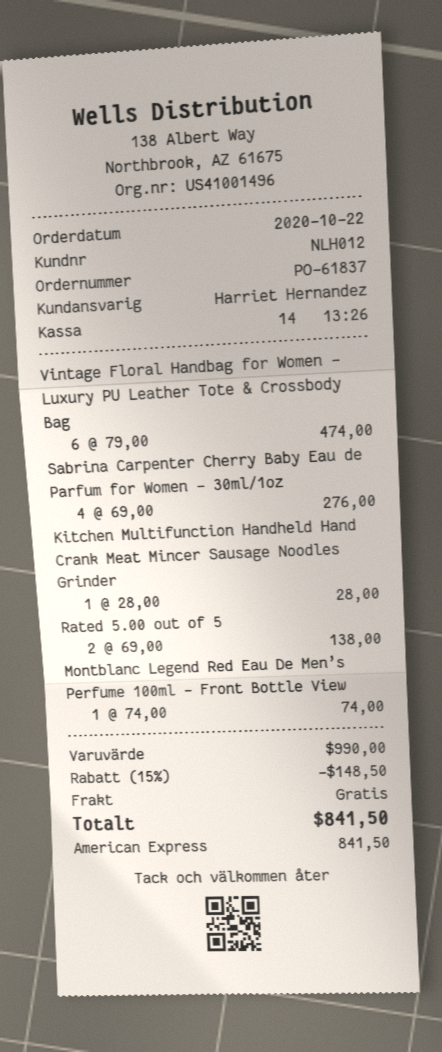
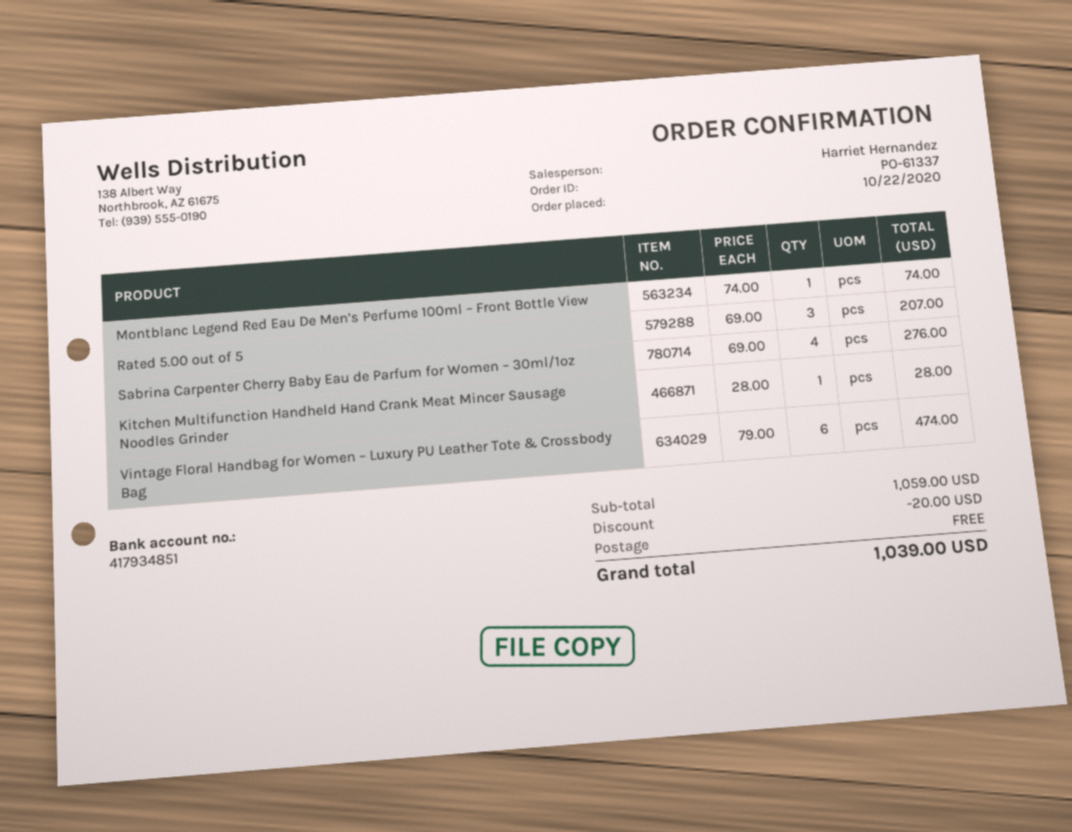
order number: PO-61837 -> PO-61337
Rated 5.00 out of 5: 2 x 69.00 = 138.00 -> 3 x 69.00 = 207.00
subtotal: 990.00 -> 1059.00
discount: 148.50 -> 20.00
total: 841.50 -> 1039.00

